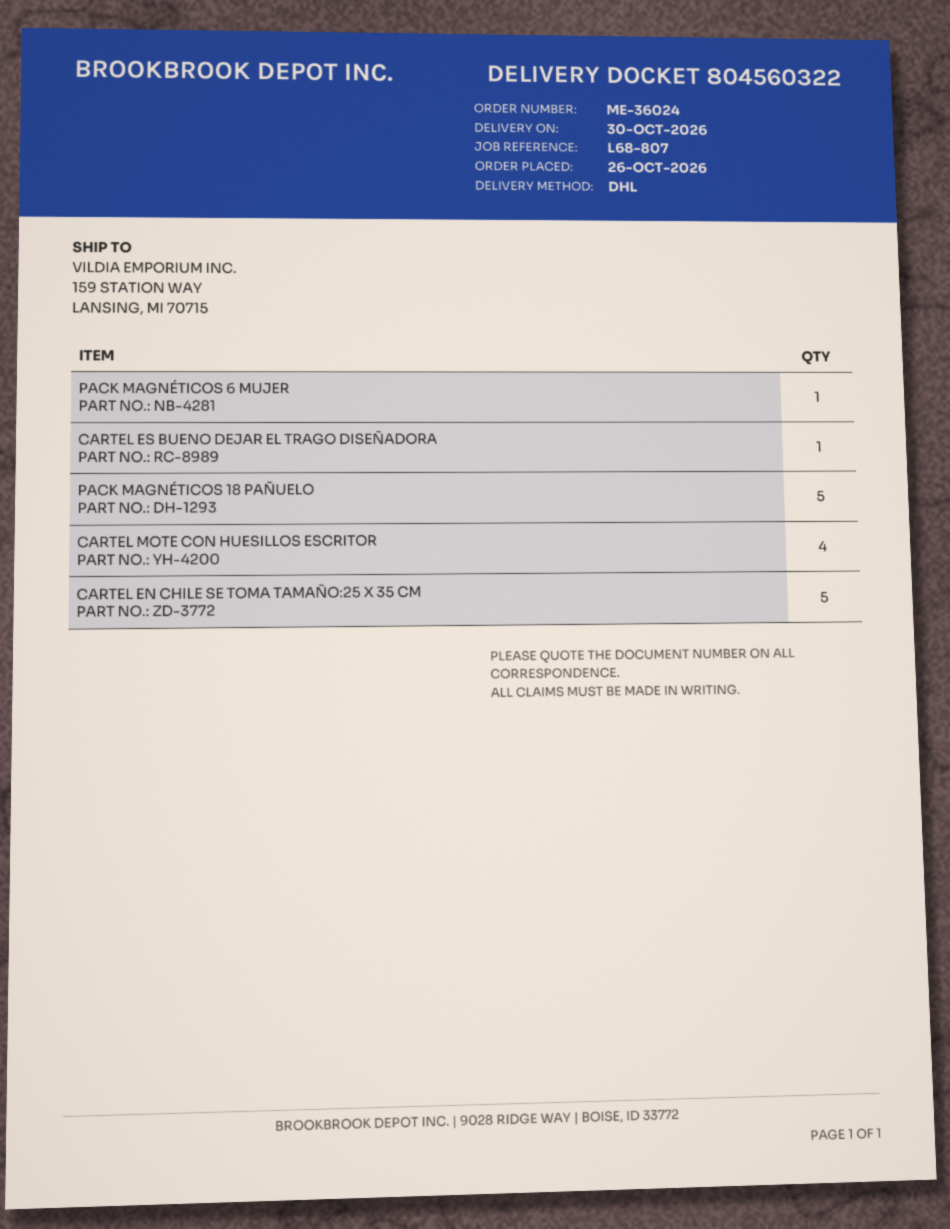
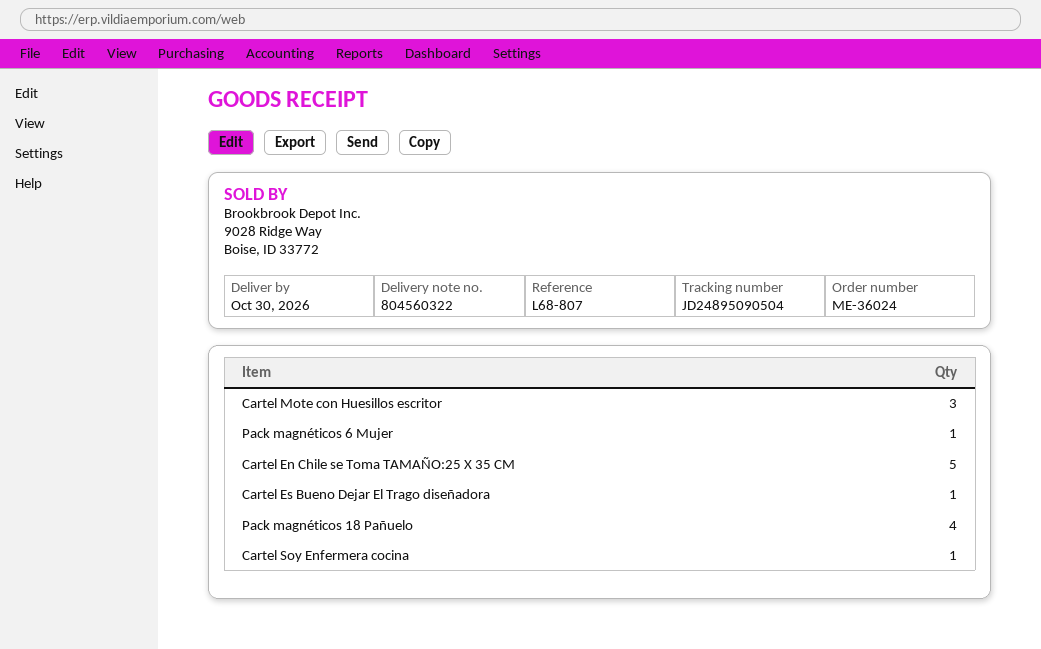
PACK MAGNÉTICOS 18 PAÑUELO: 5 -> 4
CARTEL MOTE CON HUESILLOS ESCRITOR: 4 -> 3
Cartel Soy Enfermera cocina: none -> 1

